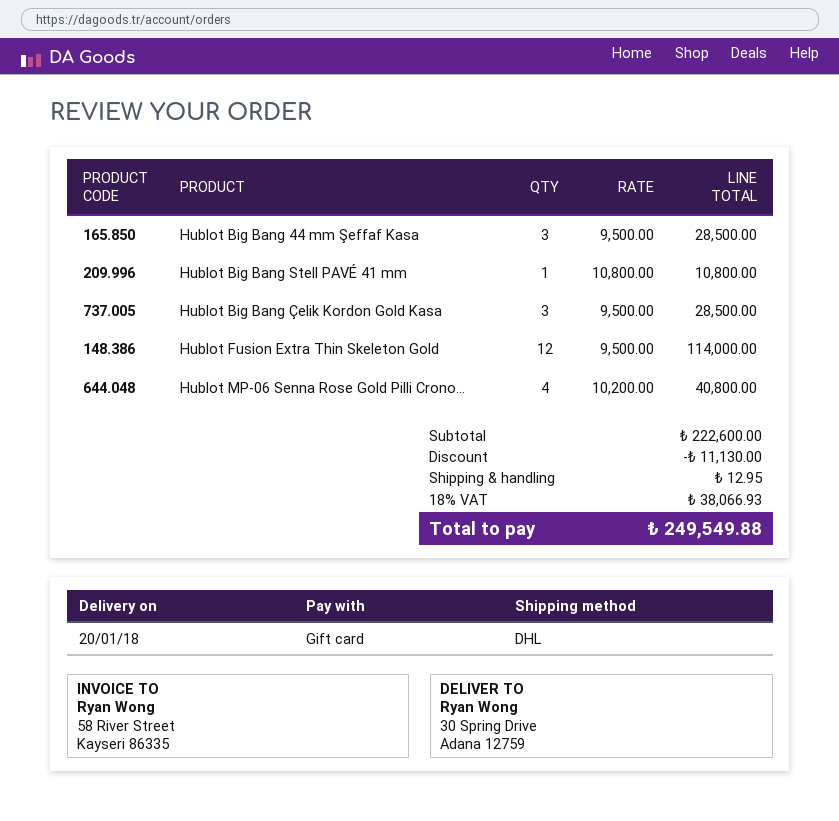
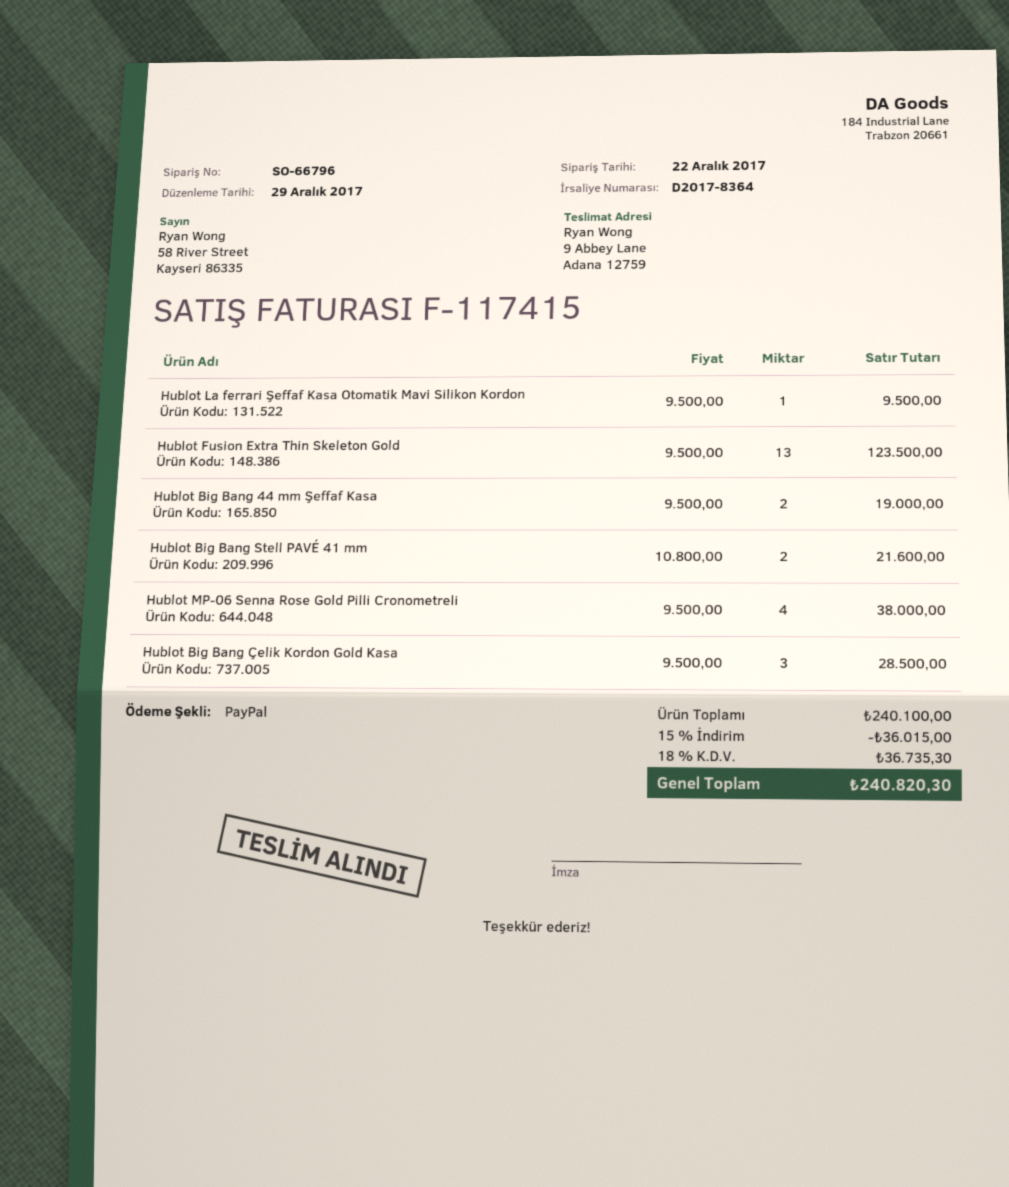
payment method: gift card -> PayPal
ship to: 30 Spring Drive, Adana 12759 -> 9 Abbey Lane, Adana 12759
Hublot Big Bang 44 mm Şeffaf Kasa: 3 x 9500.00 = 28500.00 -> 2 x 9500.00 = 19000.00
Hublot Big Bang Stell PAVÉ 41 mm: 1 x 10800.00 = 10800.00 -> 2 x 10800.00 = 21600.00
Hublot Fusion Extra Thin Skeleton Gold: 12 x 9500.00 = 114000.00 -> 13 x 9500.00 = 123500.00
Hublot MP-06 Senna Rose Gold Pilli Crono...: 4 x 10200.00 = 40800.00 -> 4 x 9500.00 = 38000.00
Hublot La ferrari Şeffaf Kasa Otomatik Mavi Silikon Kordon: none -> 1 x 9500.00 = 9500.00
subtotal: 222600.00 -> 240100.00
discount: 11130.00 -> 36015.00
shipping: 12.95 -> none
tax: 18% = 38066.93 -> 18% = 36735.30
total: 249549.88 -> 240820.30

